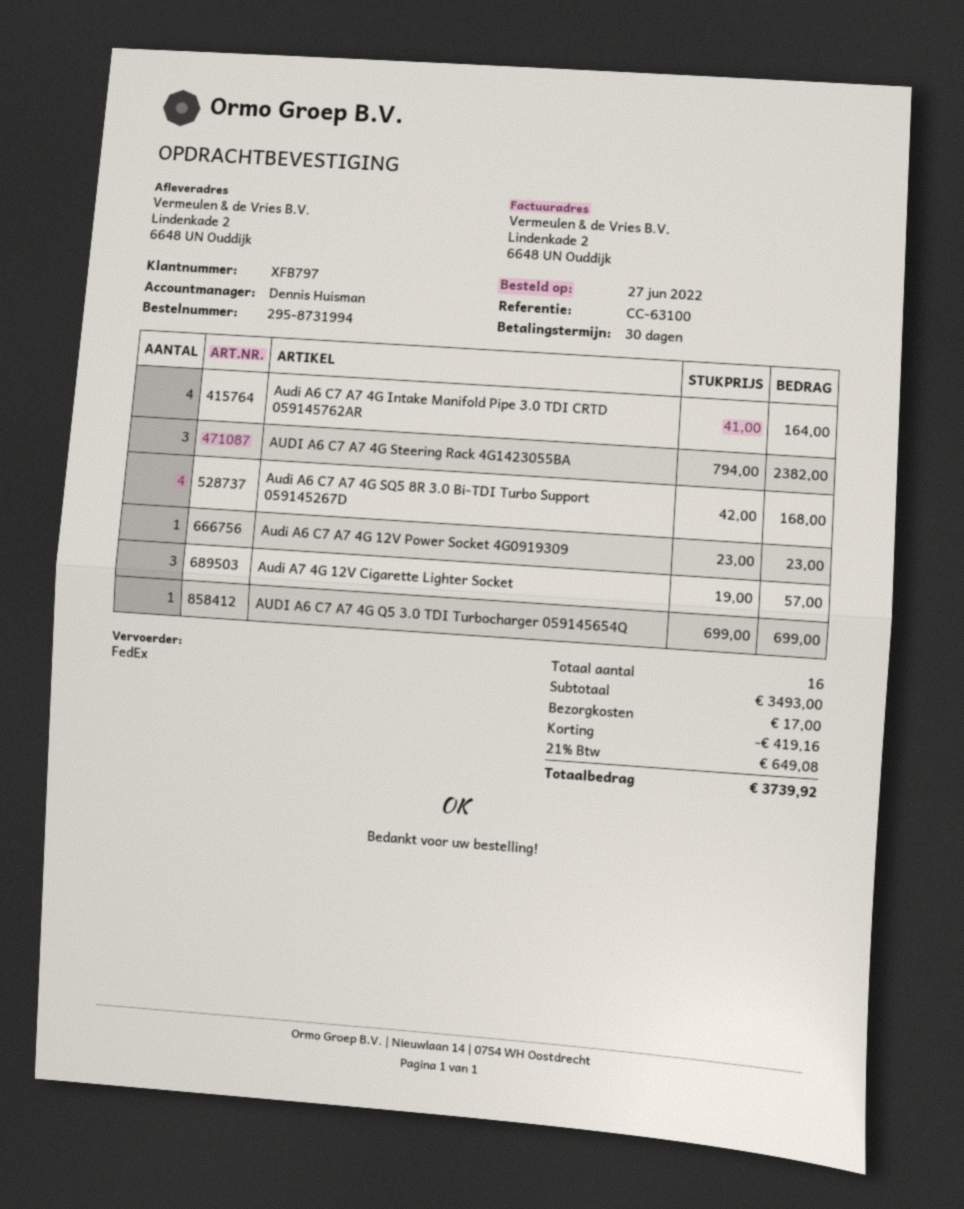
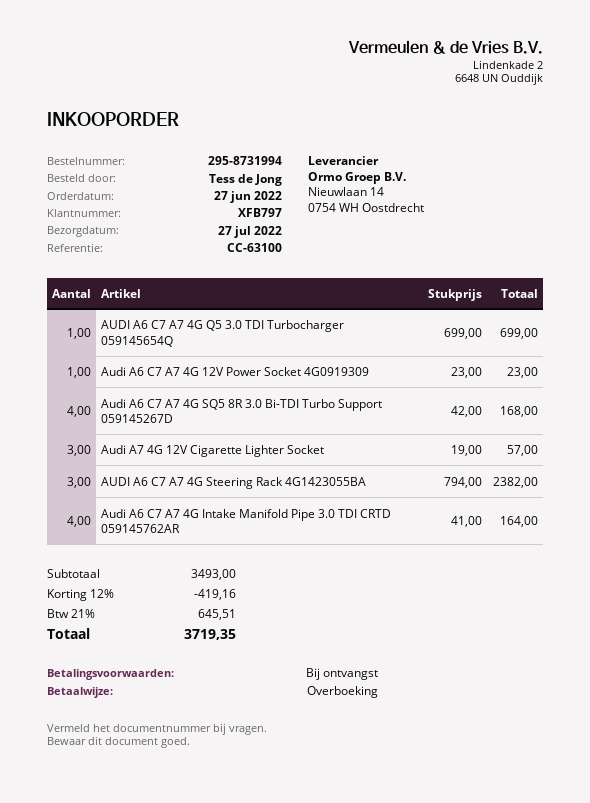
payment terms: 30 days -> on receipt
shipping: 17.00 -> none
tax: 21% = 649.08 -> 21% = 645.51
total: 3739.92 -> 3719.35

